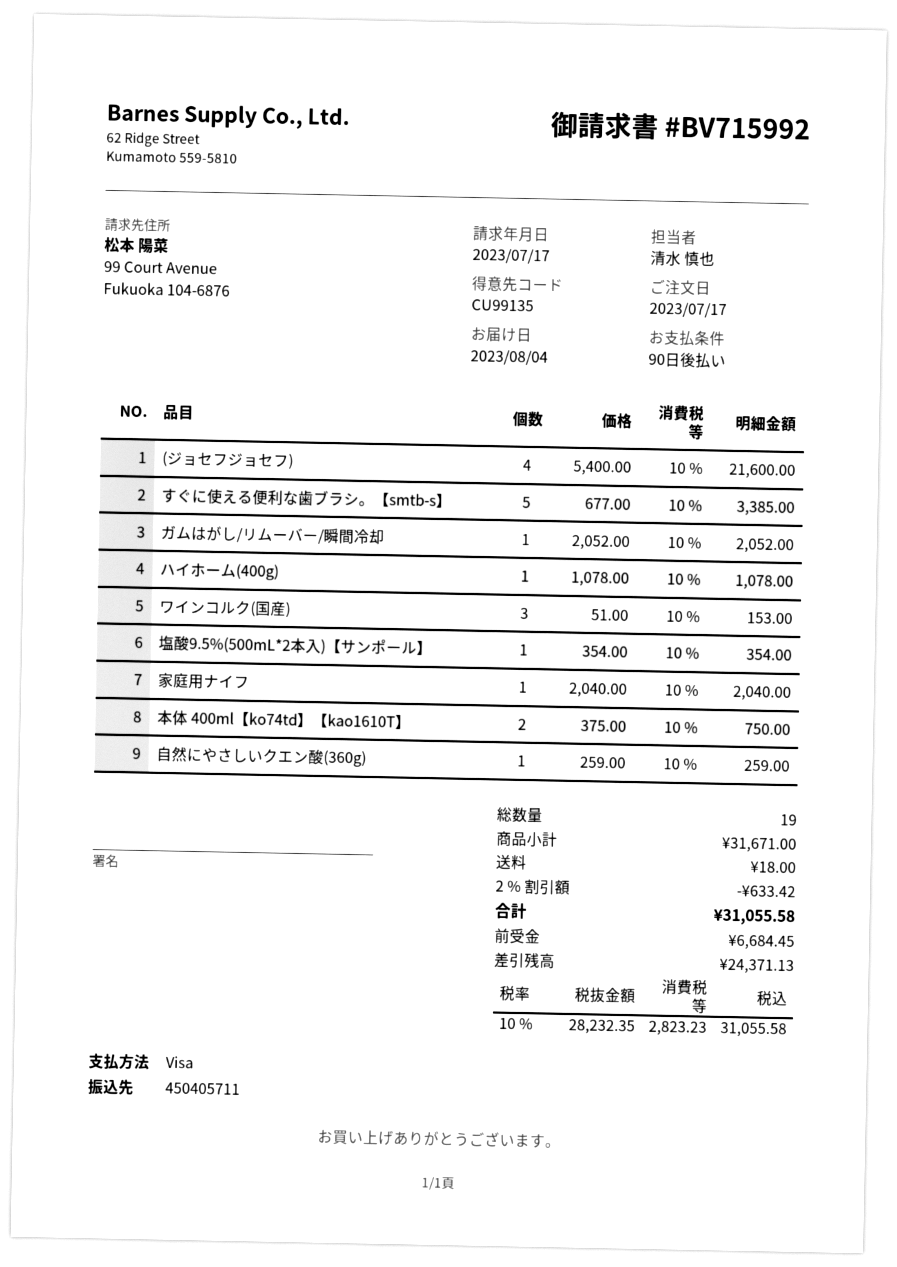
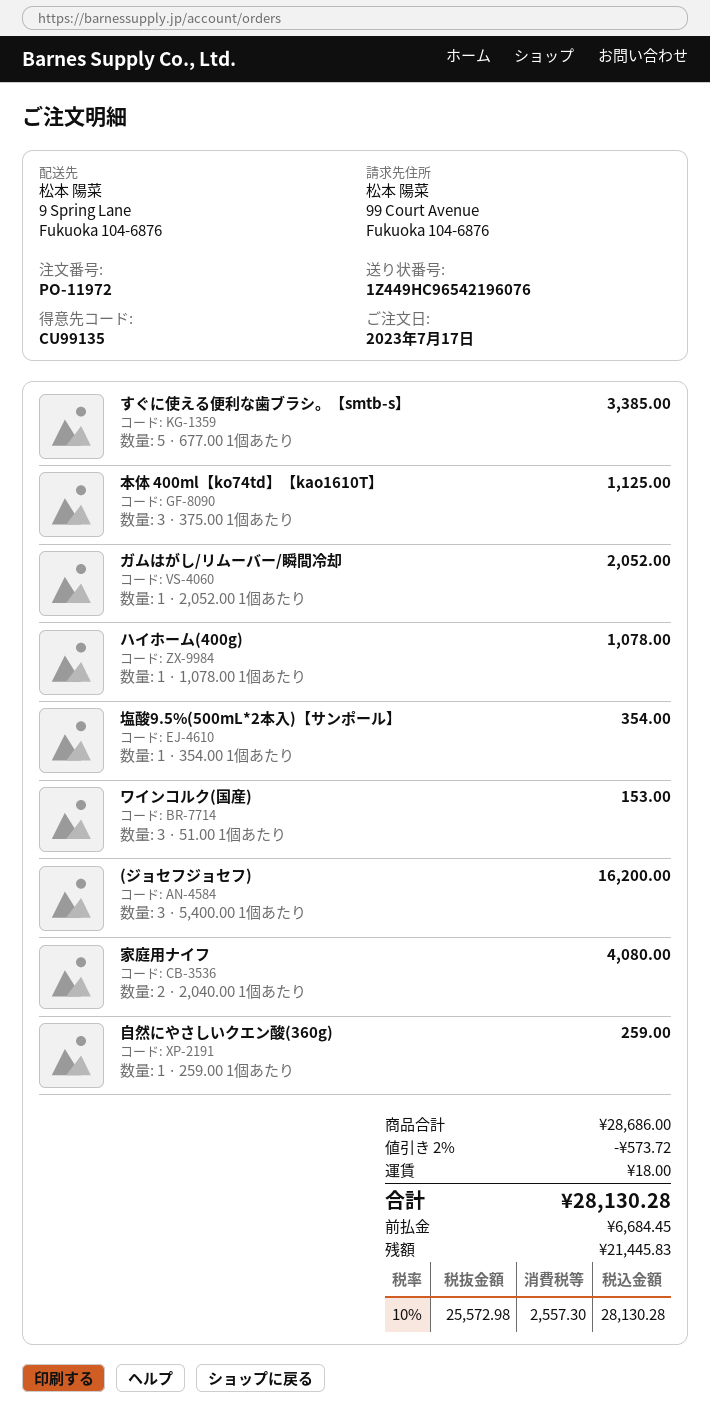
(ジョセフジョセフ): 4 x 5400.00 = 21600.00 -> 3 x 5400.00 = 16200.00
家庭用ナイフ: 1 x 2040.00 = 2040.00 -> 2 x 2040.00 = 4080.00
本体 400ml【ko74td】【kao1610T】: 2 x 375.00 = 750.00 -> 3 x 375.00 = 1125.00
subtotal: 31671.00 -> 28686.00
discount: 2% = 633.42 -> 2% = 573.72
net: 28232.35 -> 25572.98
tax: 10% = 2823.23 -> 10% = 2557.30
total: 31055.58 -> 28130.28
balance: 24371.13 -> 21445.83

